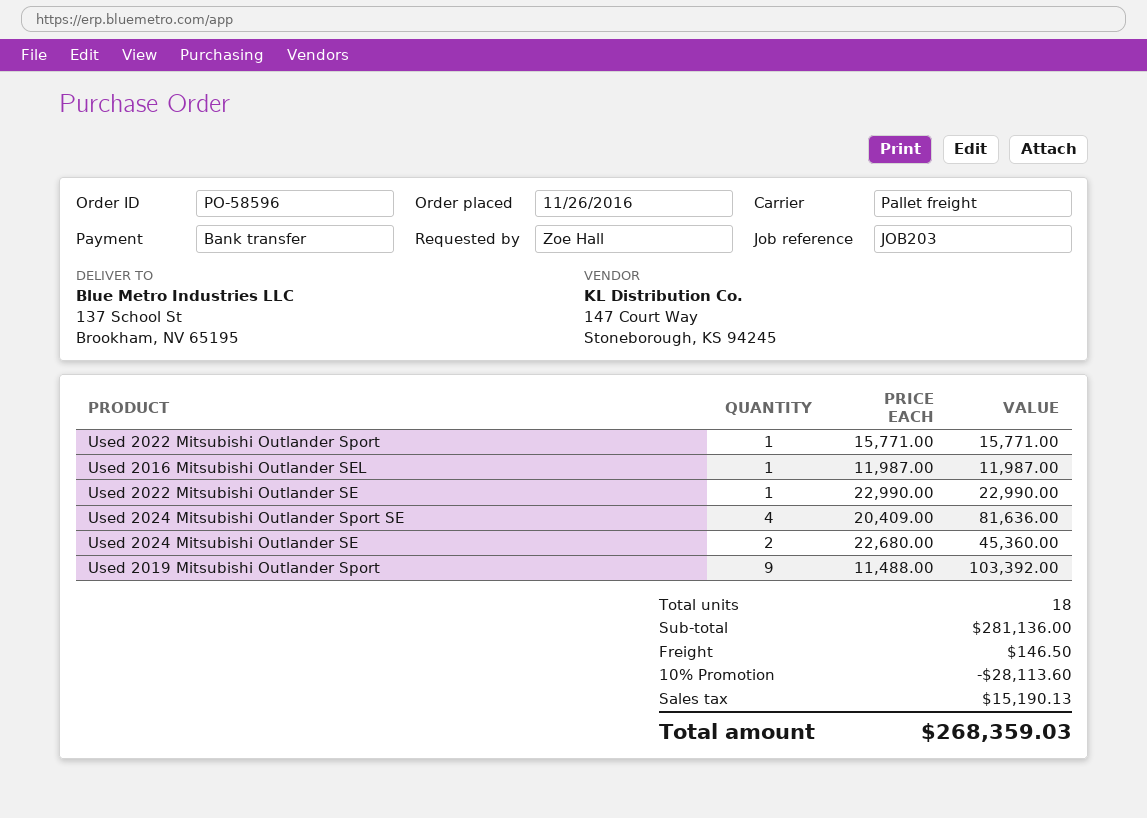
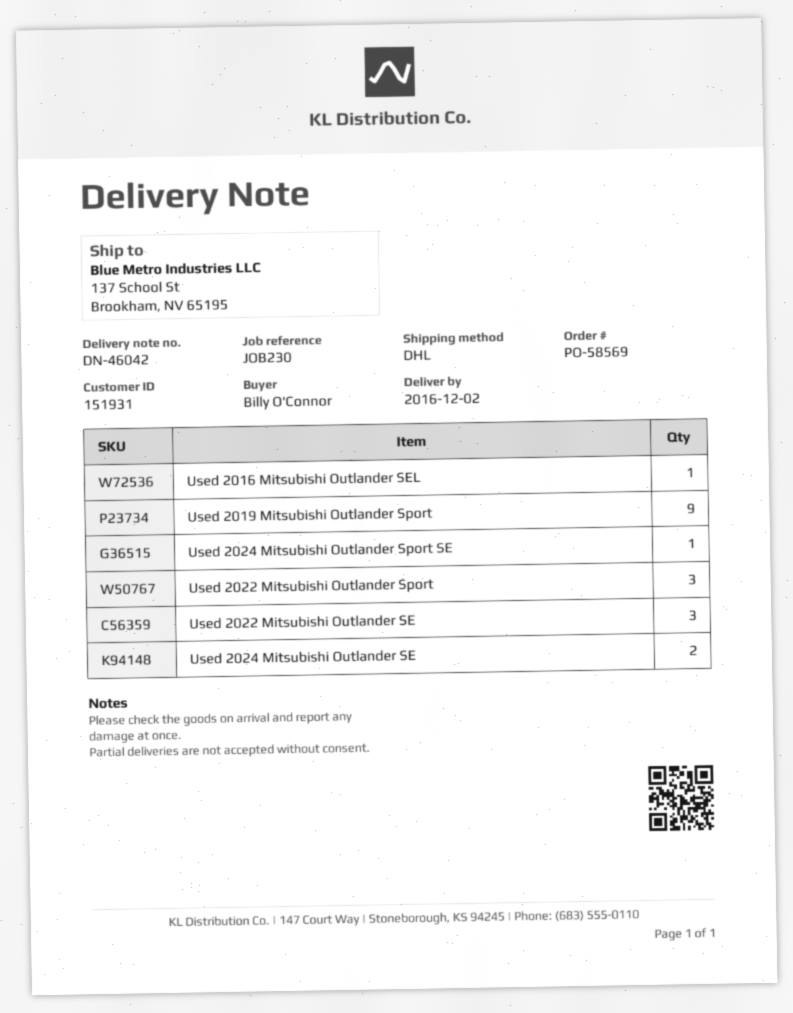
order number: PO-58596 -> PO-58569
reference: JOB203 -> JOB230
ordered by: Zoe Hall -> Billy O'Connor
shipping method: pallet freight -> DHL
Used 2022 Mitsubishi Outlander Sport: 1 -> 3
Used 2022 Mitsubishi Outlander SE: 1 -> 3
Used 2024 Mitsubishi Outlander Sport SE: 4 -> 1

